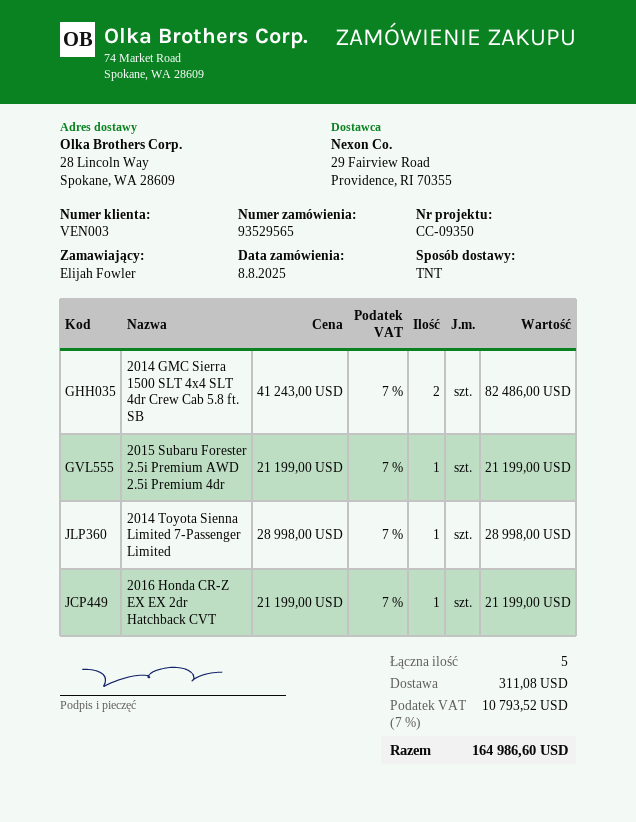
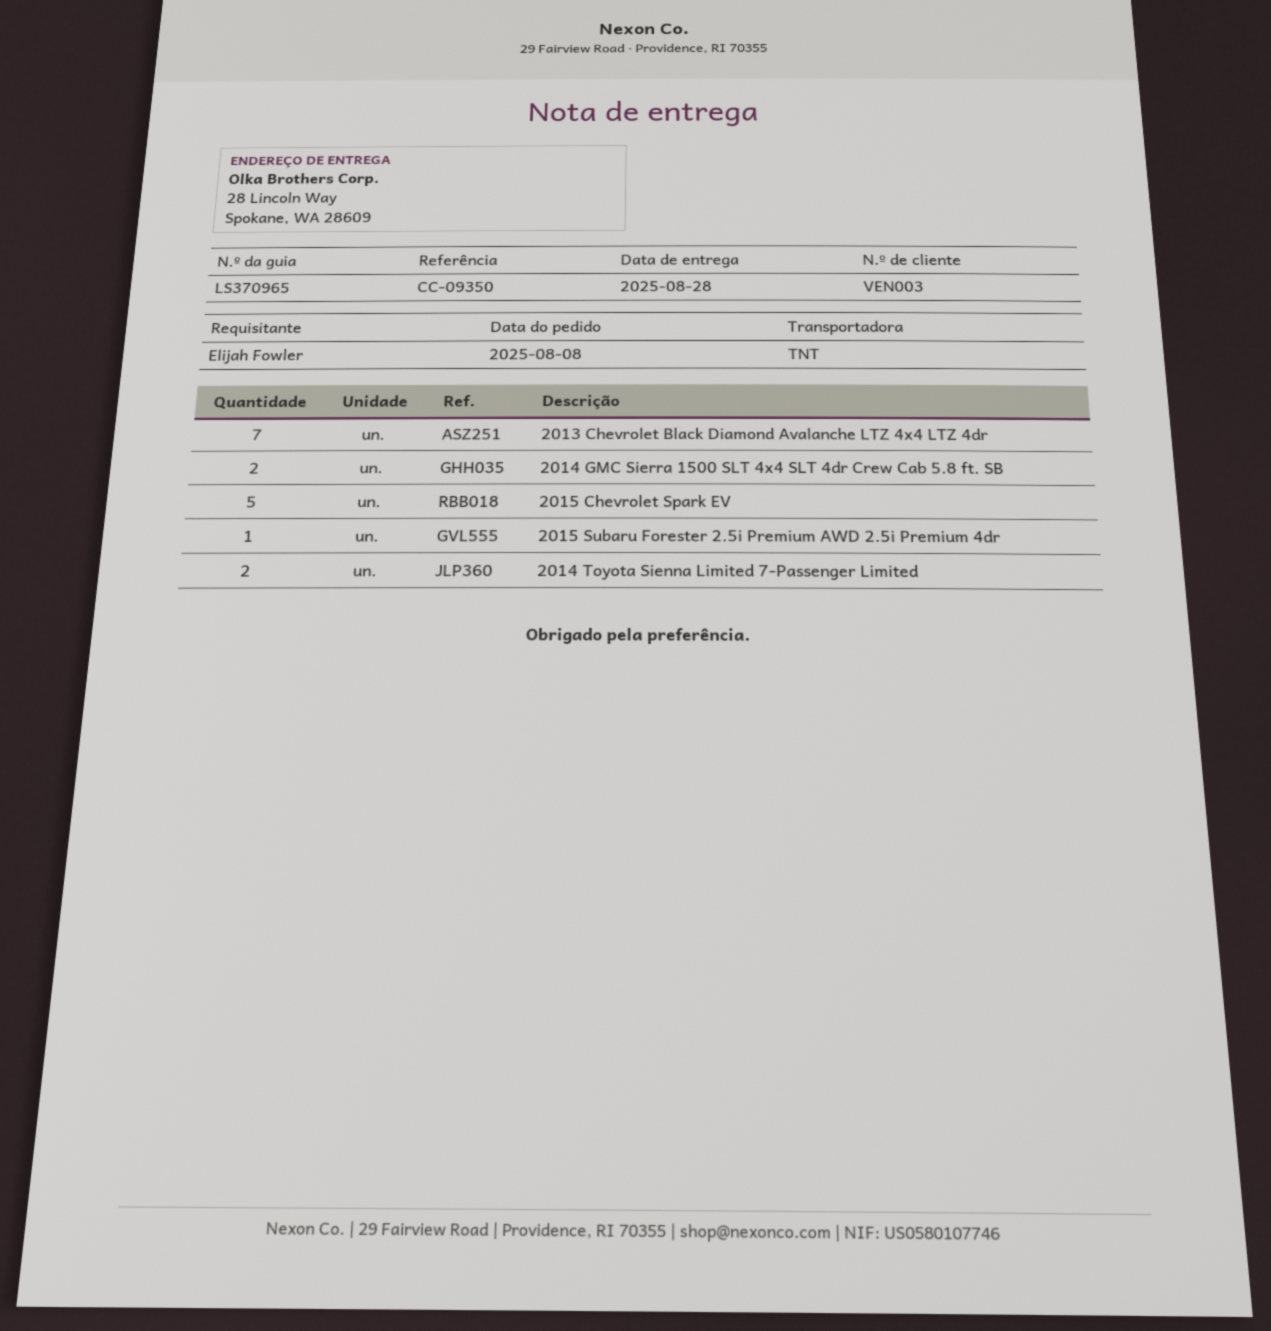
2014 Toyota Sienna Limited 7-Passenger Limited: 1 -> 2
2016 Honda CR-Z EX EX 2dr Hatchback CVT: 1 -> none
2013 Chevrolet Black Diamond Avalanche LTZ 4x4 LTZ 4dr: none -> 7
2015 Chevrolet Spark EV: none -> 5

